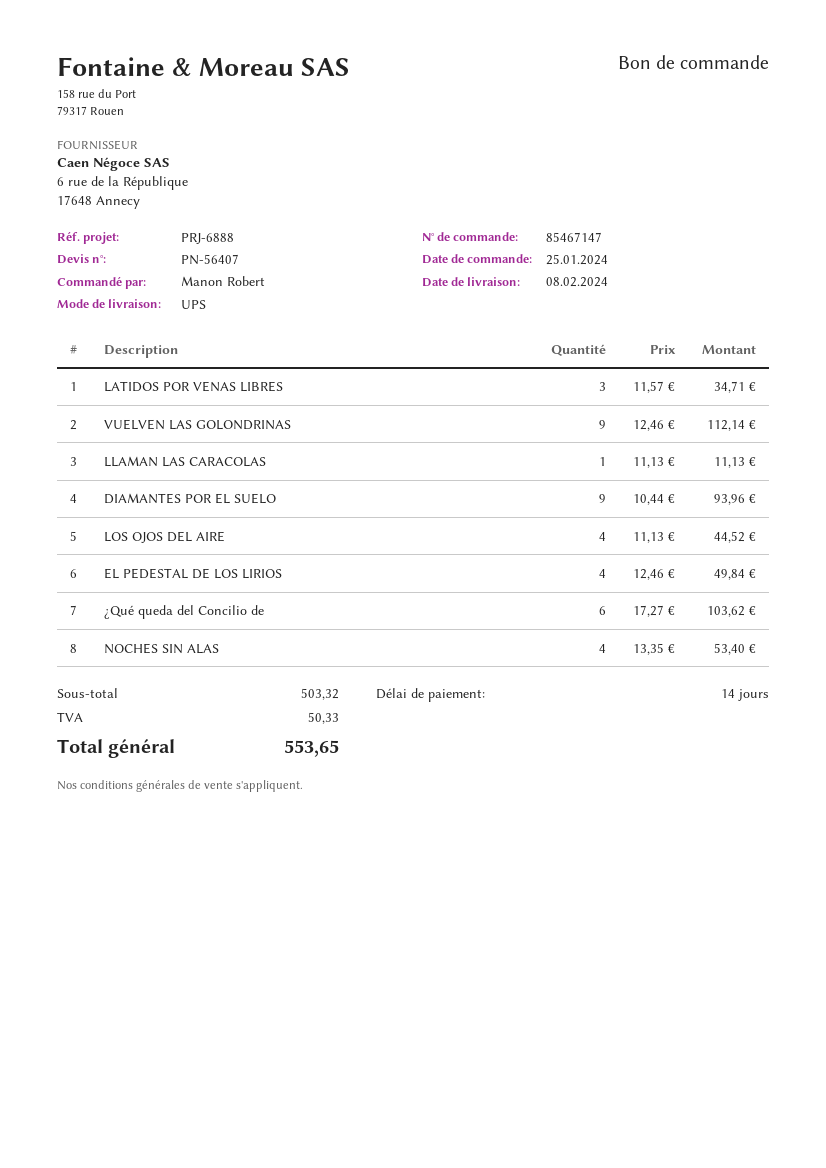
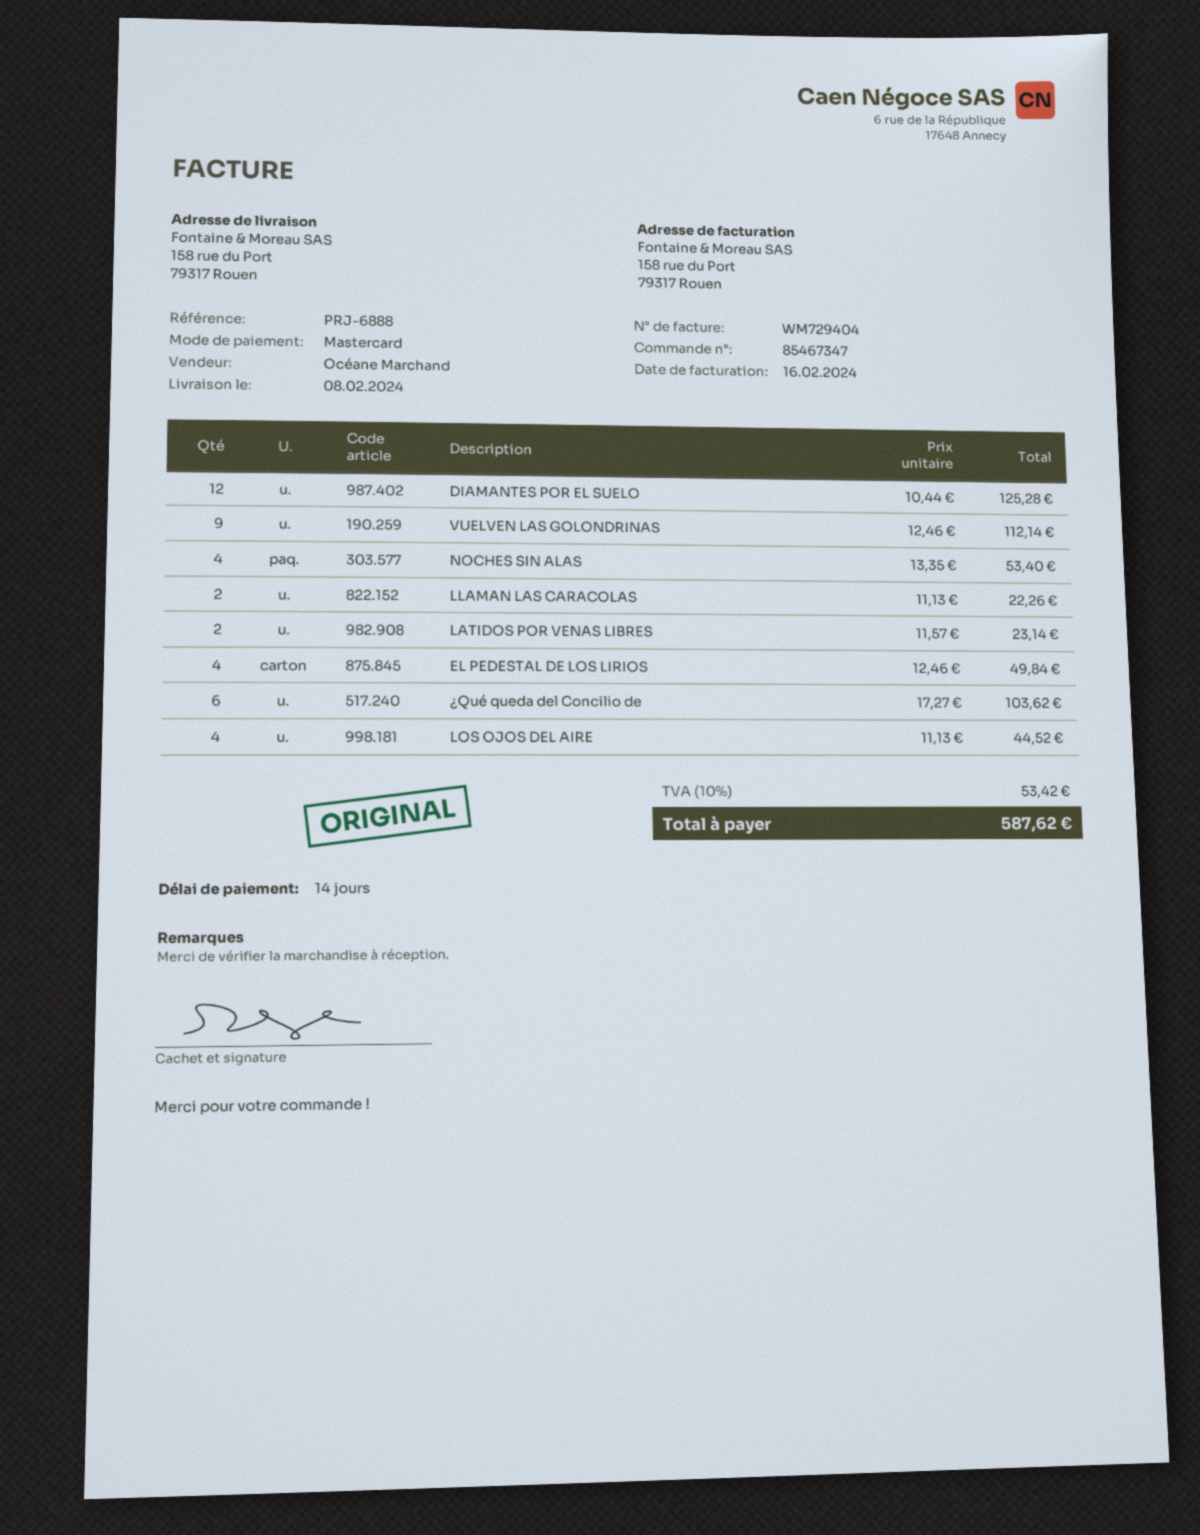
order number: 85467147 -> 85467347
LATIDOS POR VENAS LIBRES: 3 x 11.57 = 34.71 -> 2 x 11.57 = 23.14
LLAMAN LAS CARACOLAS: 1 x 11.13 = 11.13 -> 2 x 11.13 = 22.26
DIAMANTES POR EL SUELO: 9 x 10.44 = 93.96 -> 12 x 10.44 = 125.28
tax: 50.33 -> 53.42
total: 553.65 -> 587.62

